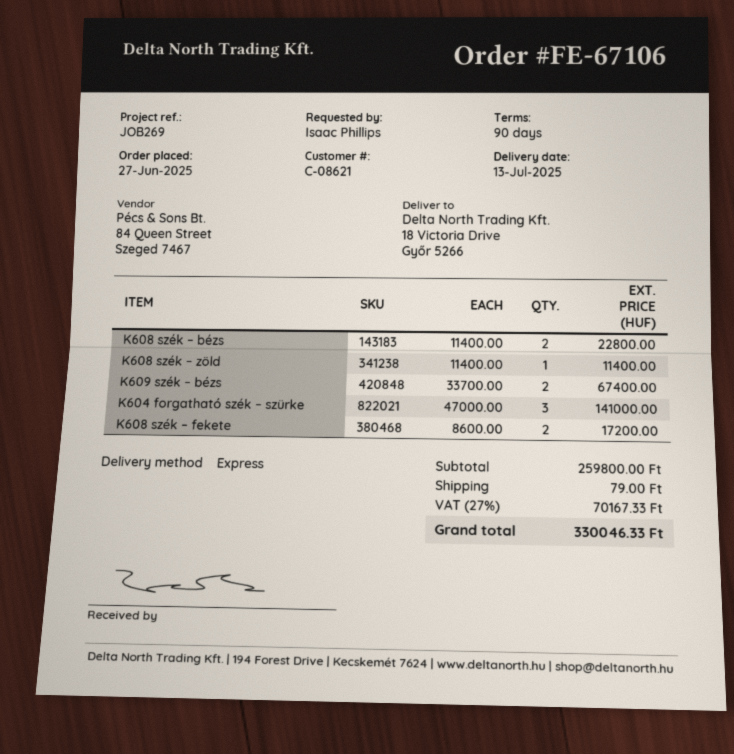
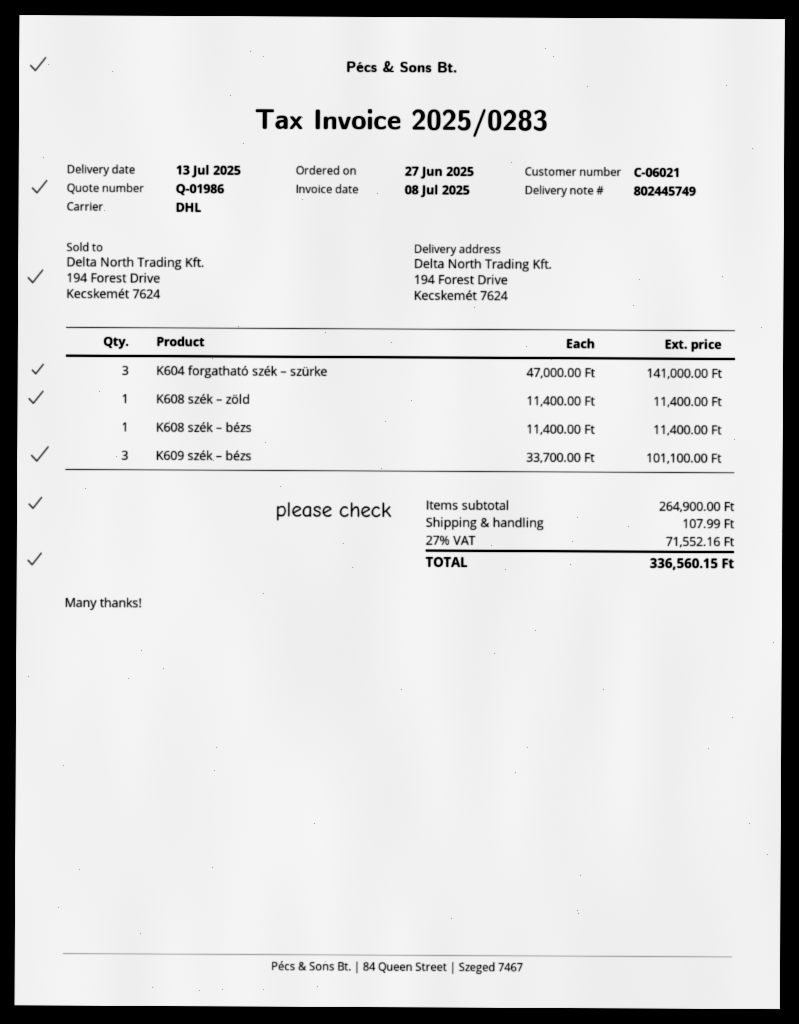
customer number: C-08621 -> C-06021
shipping method: express -> DHL
ship to: 18 Victoria Drive, Győr 5266 -> 194 Forest Drive, Kecskemét 7624
K608 szék – bézs: 2 x 11400.00 = 22800.00 -> 1 x 11400.00 = 11400.00
K609 szék – bézs: 2 x 33700.00 = 67400.00 -> 3 x 33700.00 = 101100.00
K608 szék – fekete: 2 x 8600.00 = 17200.00 -> none
subtotal: 259800.00 -> 264900.00
shipping: 79.00 -> 107.99
tax: 27% = 70167.33 -> 27% = 71552.16
total: 330046.33 -> 336560.15

